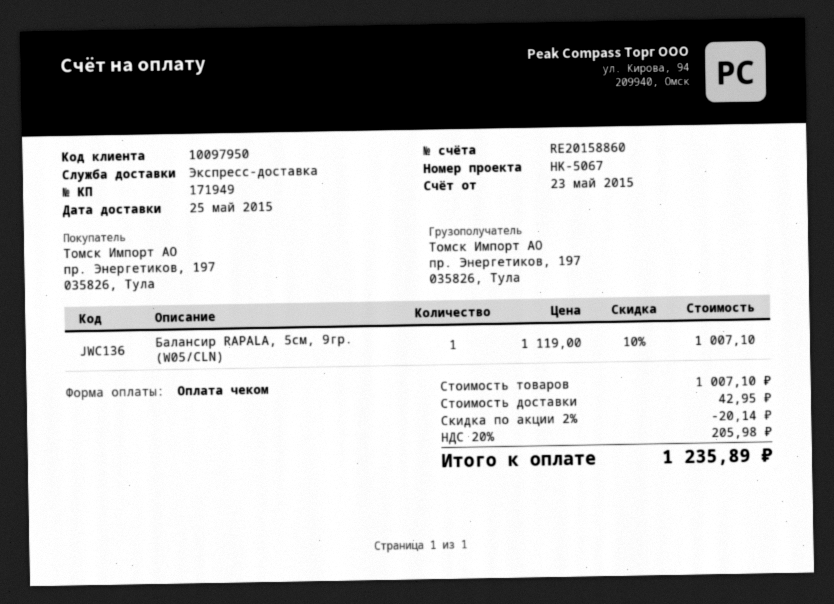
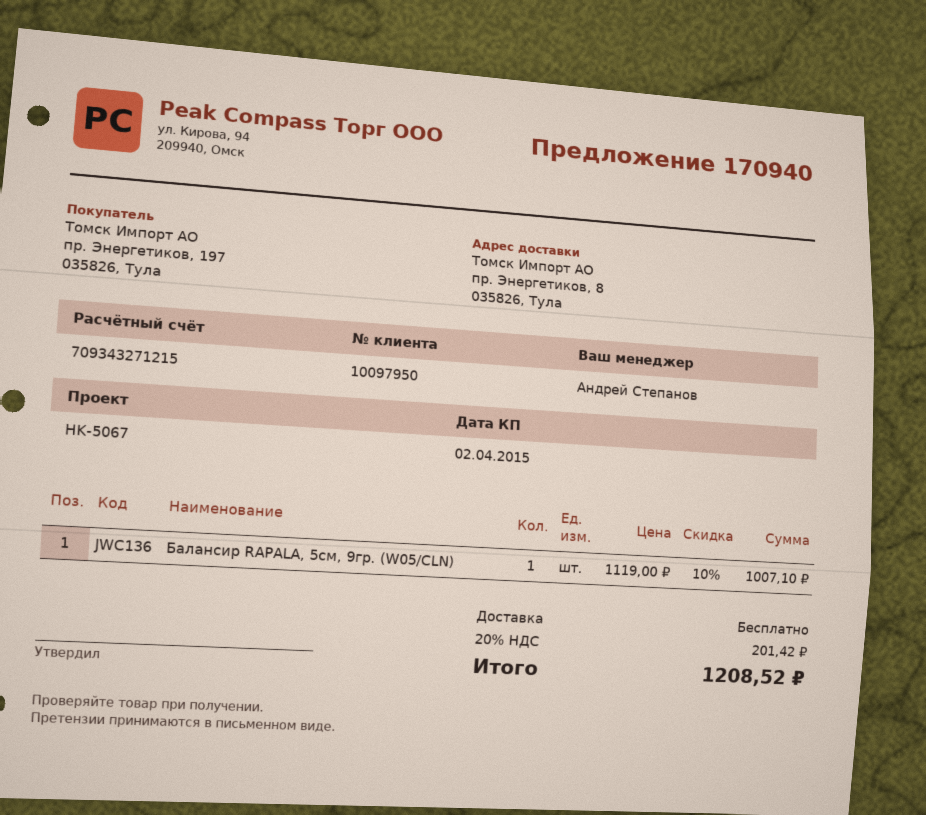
quote number: 171949 -> 170940
ship to: пр. Энергетиков, 197, 035826, Тула -> пр. Энергетиков, 8, 035826, Тула
discount: 2% = 20.14 -> none
shipping: 42.95 -> 0.00
tax: 20% = 205.98 -> 20% = 201.42
total: 1235.89 -> 1208.52

